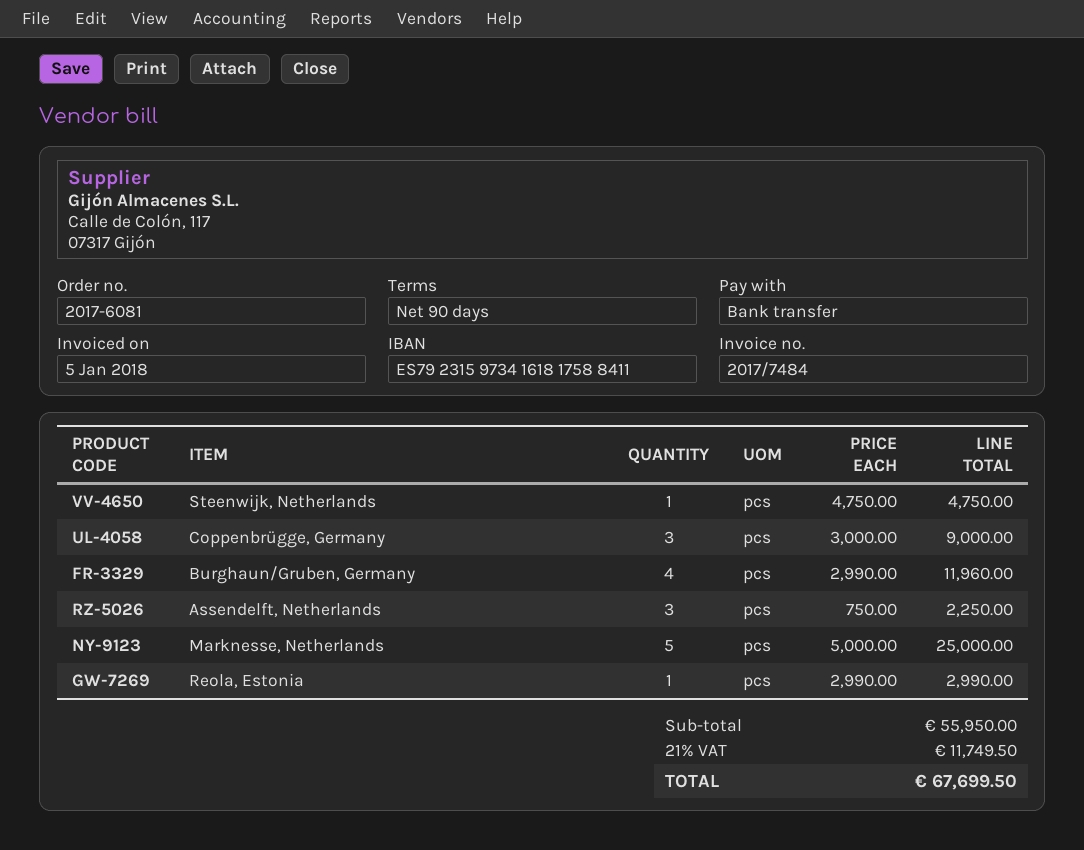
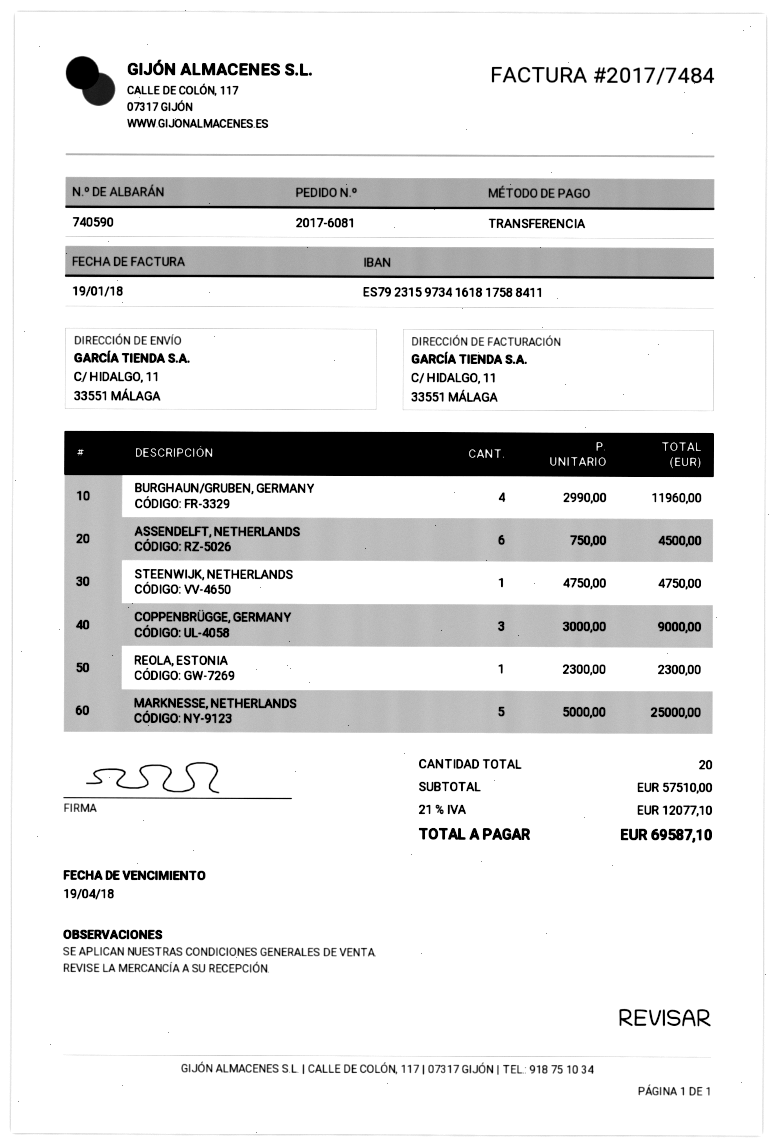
invoice date: 2018-01-05 -> 2018-01-19
Assendelft, Netherlands: 3 x 750.00 = 2250.00 -> 6 x 750.00 = 4500.00
Reola, Estonia: 1 x 2990.00 = 2990.00 -> 1 x 2300.00 = 2300.00
subtotal: 55950.00 -> 57510.00
tax: 21% = 11749.50 -> 21% = 12077.10
total: 67699.50 -> 69587.10

